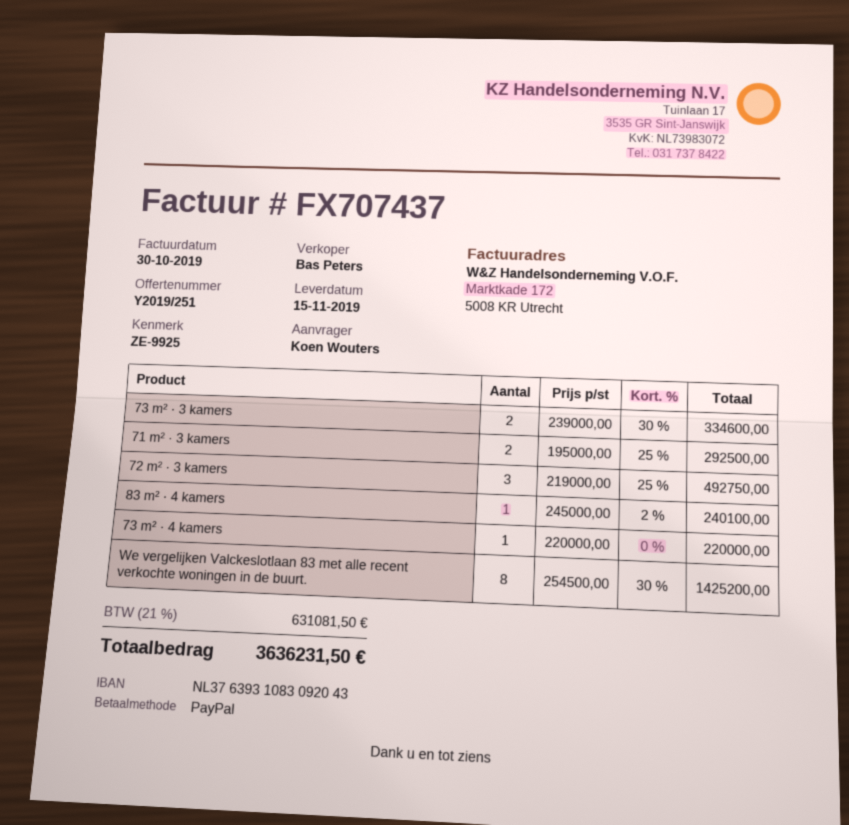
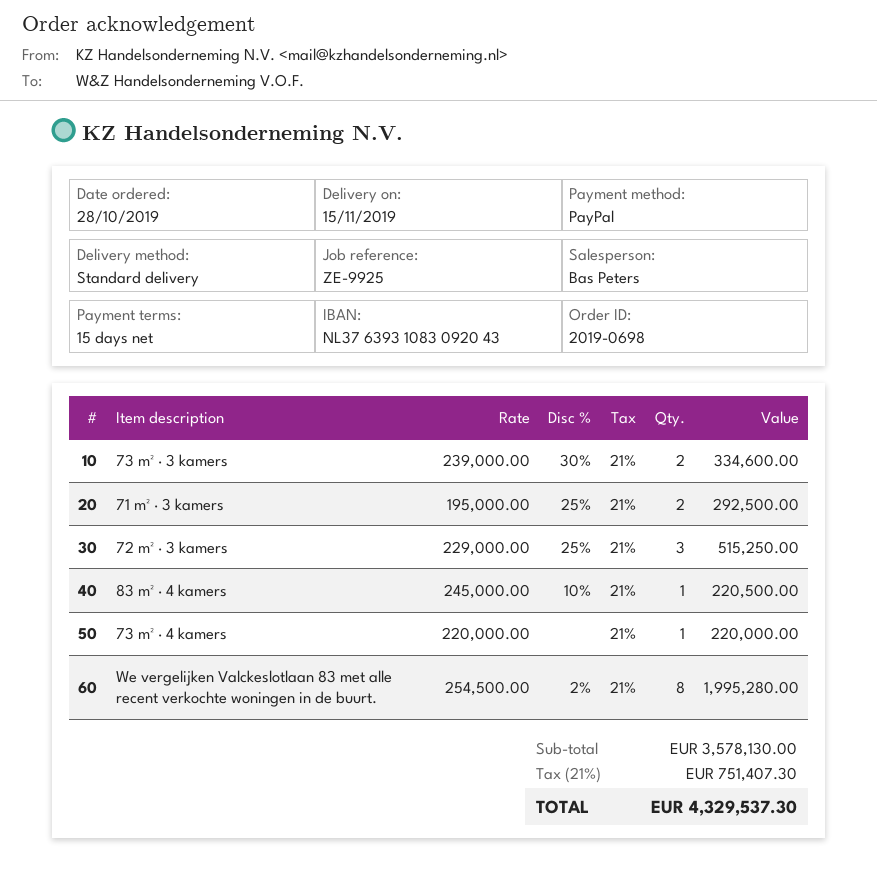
72 m² · 3 kamers: 3 x 219000.00 - 25% = 492750.00 -> 3 x 229000.00 - 25% = 515250.00
83 m² · 4 kamers: 1 x 245000.00 - 2% = 240100.00 -> 1 x 245000.00 - 10% = 220500.00
We vergelijken Valckeslotlaan 83 met alle recent verkochte woningen in de buurt.: 8 x 254500.00 - 30% = 1425200.00 -> 8 x 254500.00 - 2% = 1995280.00
tax: 21% = 631081.50 -> 21% = 751407.30
total: 3636231.50 -> 4329537.30

